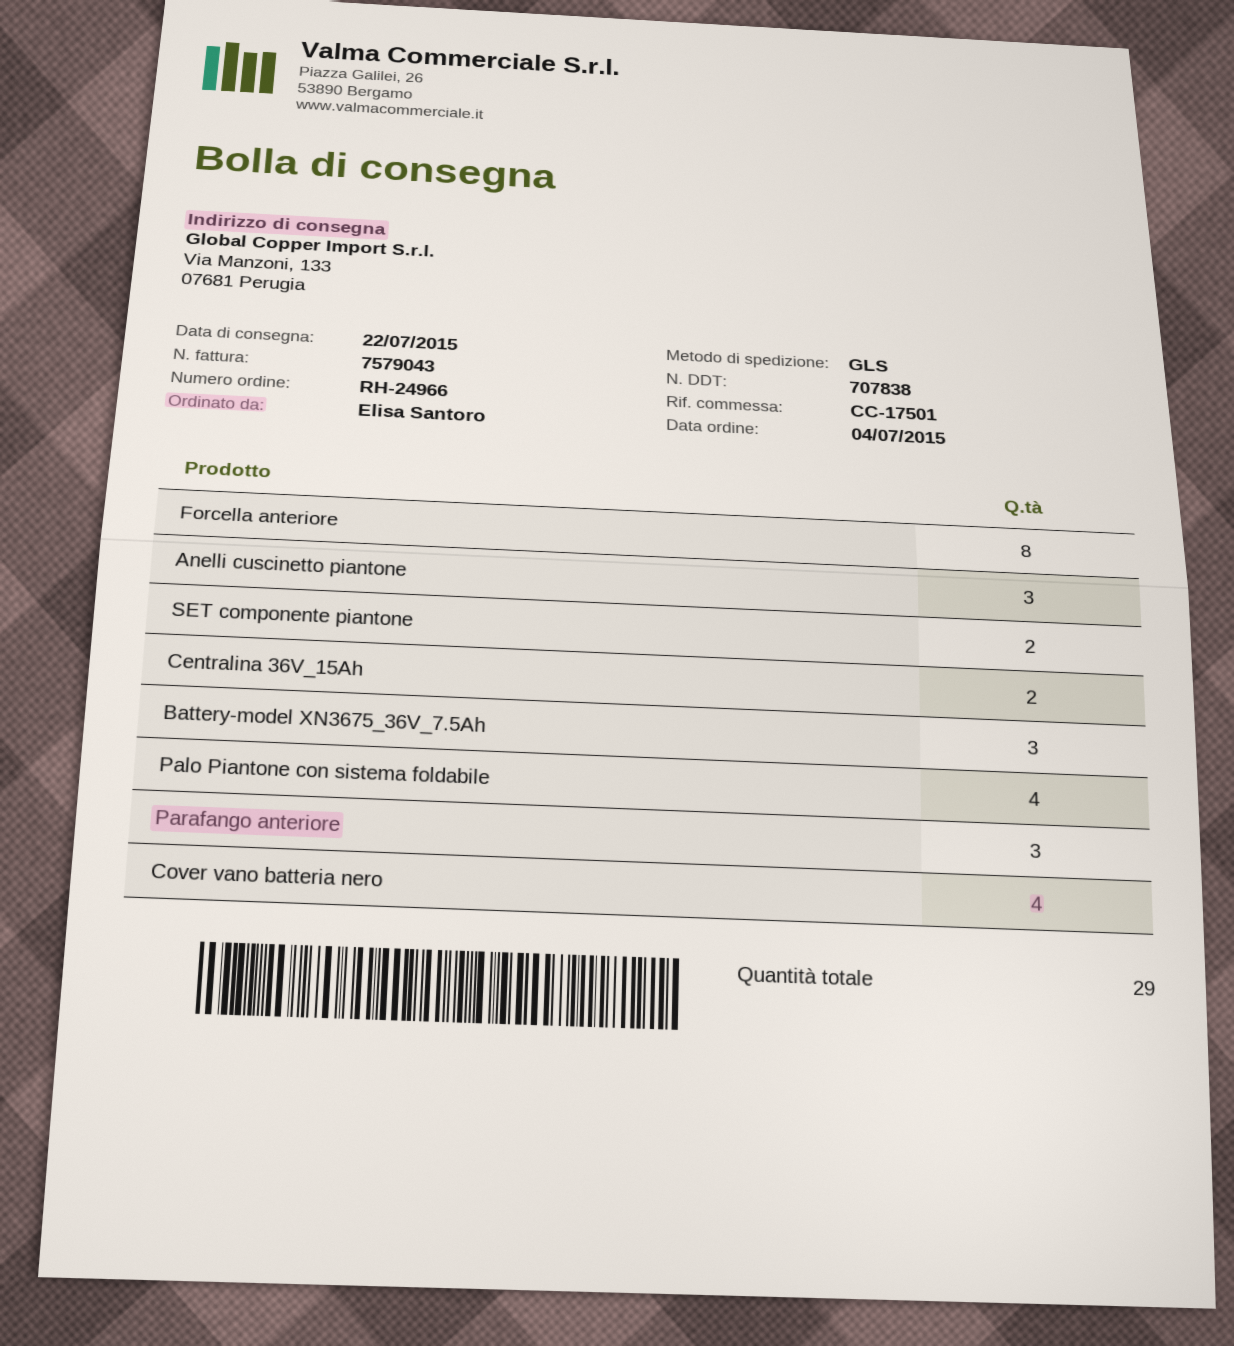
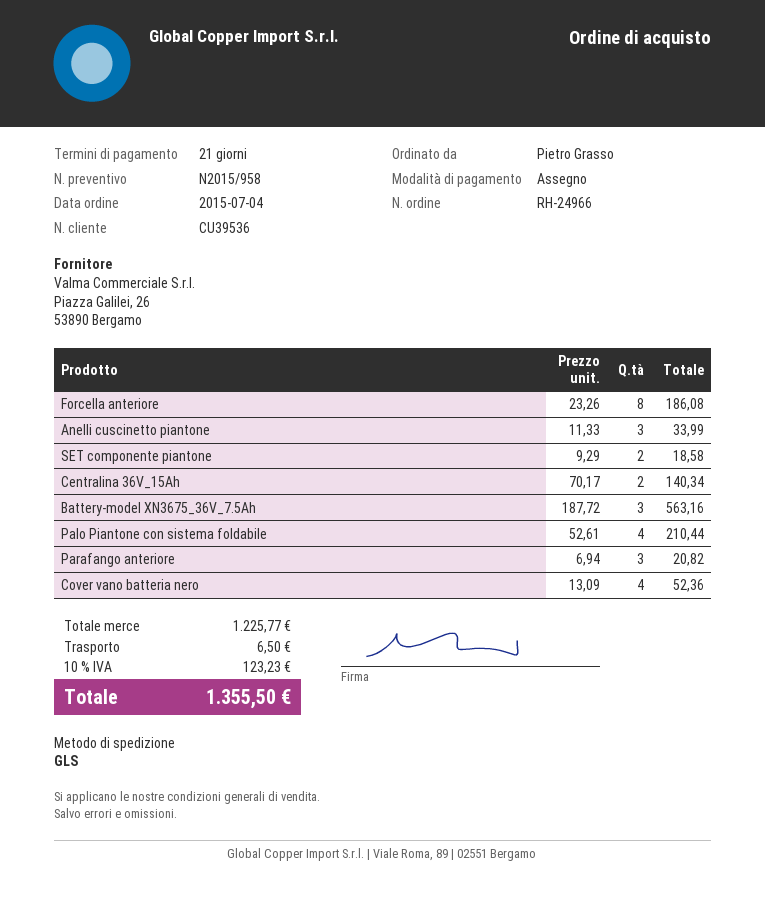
ordered by: Elisa Santoro -> Pietro Grasso

